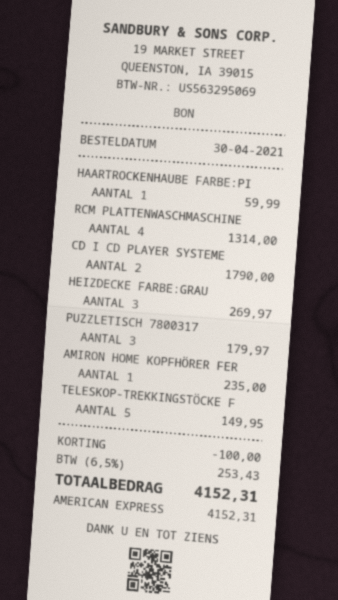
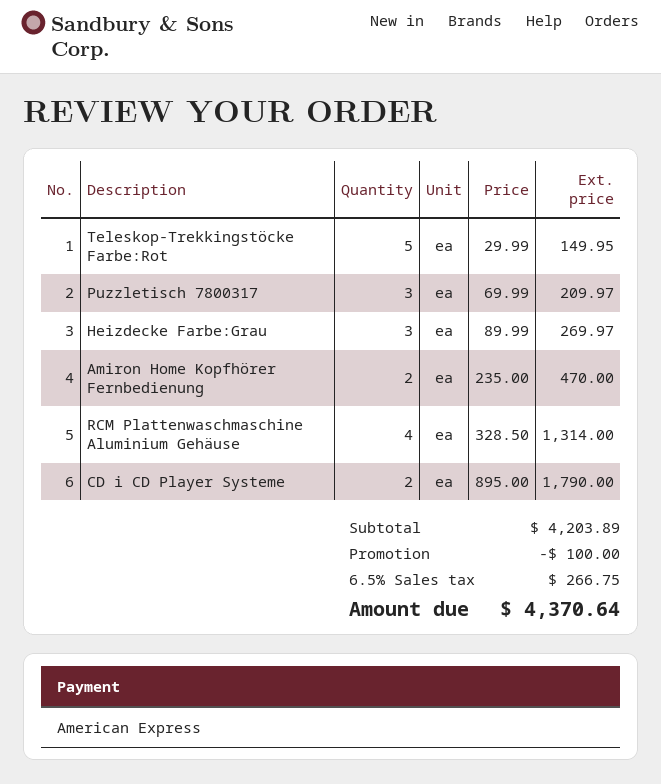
HAARTROCKENHAUBE FARBE:PI: 1 for 59.99 -> none
PUZZLETISCH 7800317: 3 for 179.97 -> 3 for 209.97
AMIRON HOME KOPFHÖRER FER: 1 for 235.00 -> 2 for 470.00
tax: 6.5% = 253.43 -> 6.5% = 266.75
total: 4152.31 -> 4370.64

